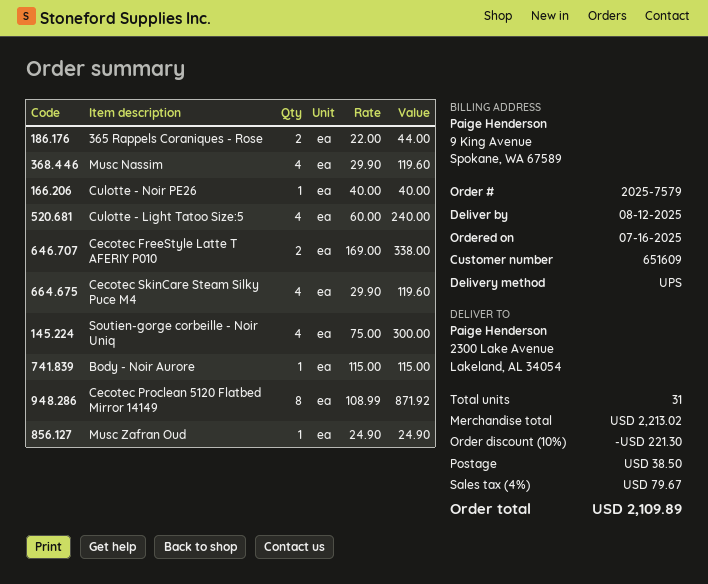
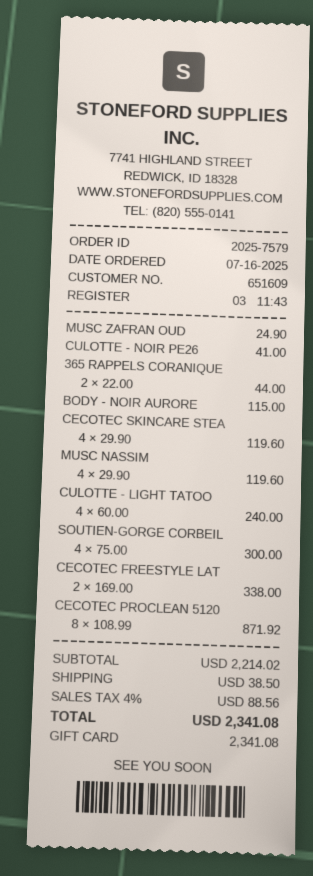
Culotte - Noir PE26: 1 x 40.00 = 40.00 -> 1 x 41.00 = 41.00
subtotal: 2213.02 -> 2214.02
discount: 10% = 221.30 -> none
tax: 4% = 79.67 -> 4% = 88.56
total: 2109.89 -> 2341.08

